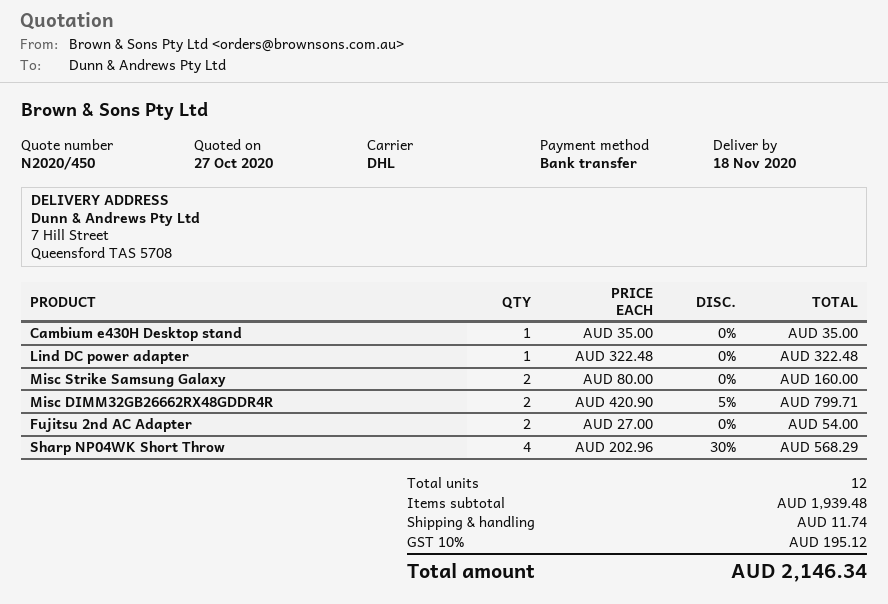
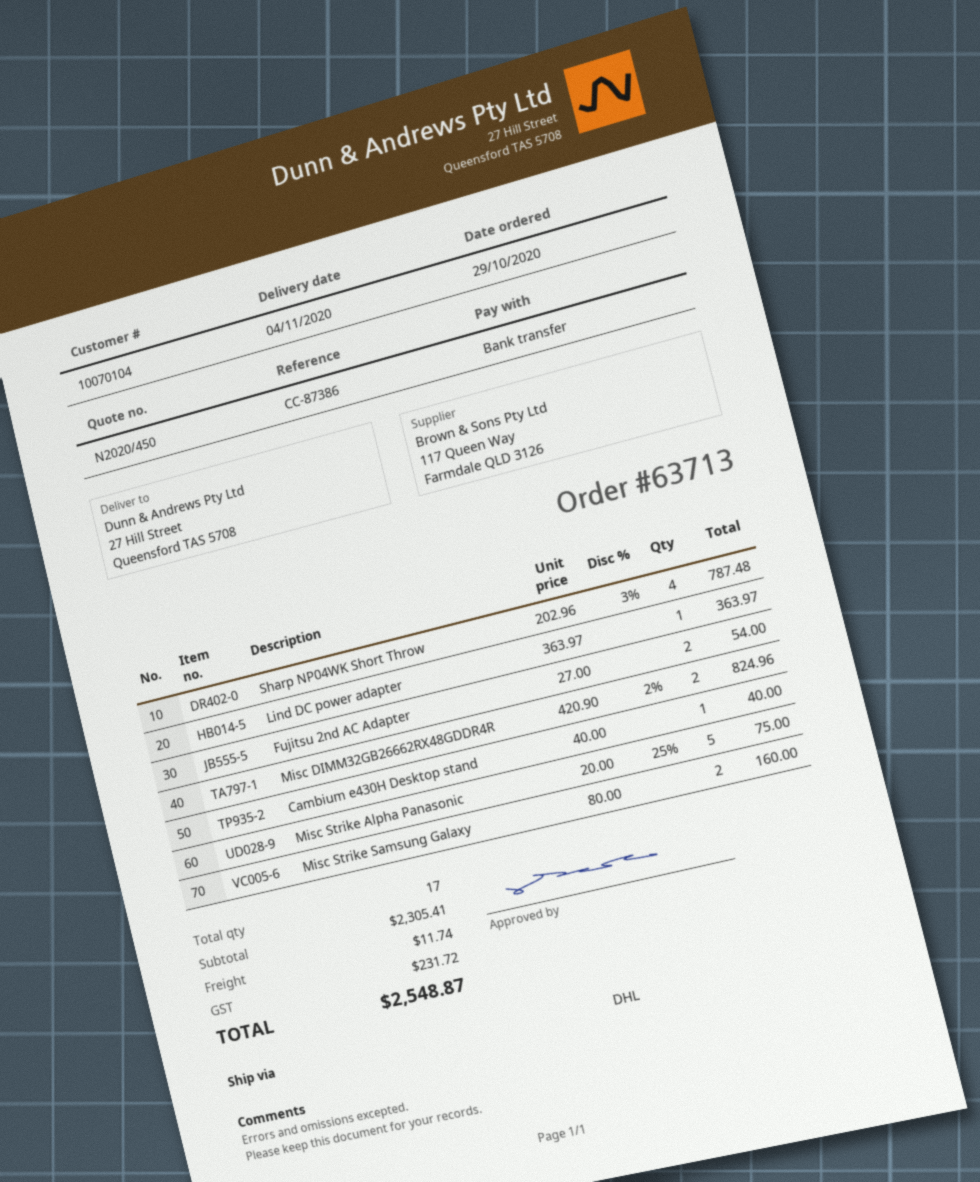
delivery date: 2020-11-18 -> 2020-11-04
ship to: 7 Hill Street, Queensford TAS 5708 -> 27 Hill Street, Queensford TAS 5708
Cambium e430H Desktop stand: 1 x 35.00 = 35.00 -> 1 x 40.00 = 40.00
Lind DC power adapter: 1 x 322.48 = 322.48 -> 1 x 363.97 = 363.97
Misc DIMM32GB26662RX48GDDR4R: 2 x 420.90 - 5% = 799.71 -> 2 x 420.90 - 2% = 824.96
Sharp NP04WK Short Throw: 4 x 202.96 - 30% = 568.29 -> 4 x 202.96 - 3% = 787.48
Misc Strike Alpha Panasonic: none -> 5 x 20.00 - 25% = 75.00
total quantity: 12 -> 17
subtotal: 1939.48 -> 2305.41
tax: 195.12 -> 231.72
total: 2146.34 -> 2548.87

